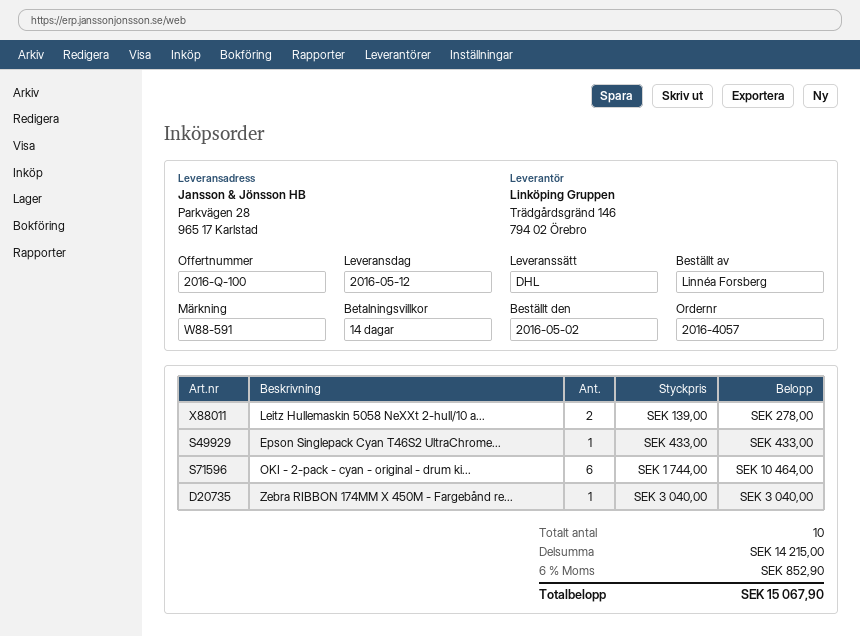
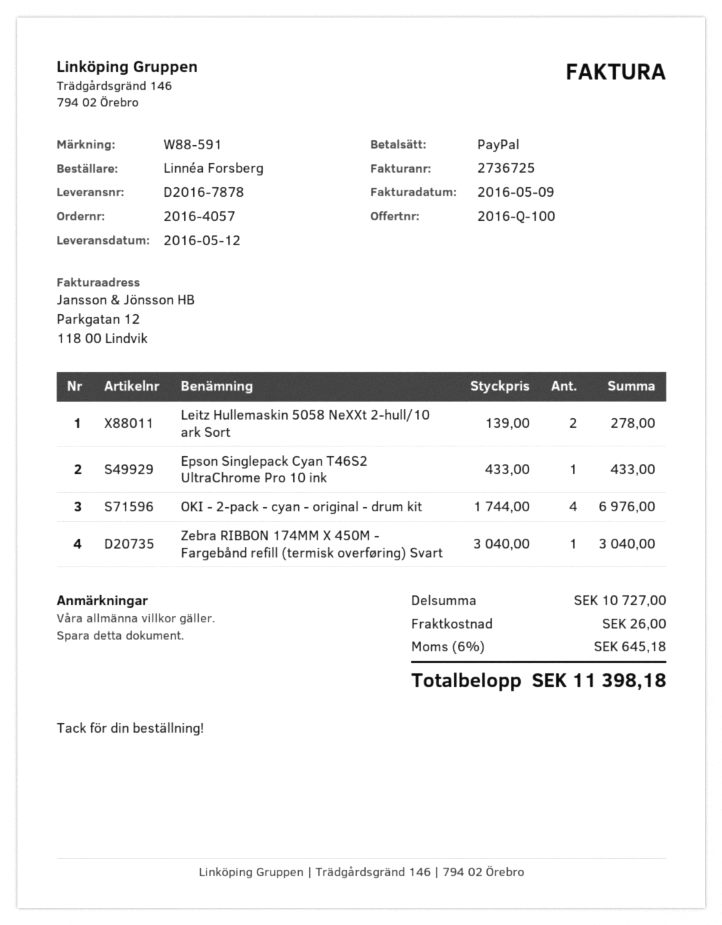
OKI - 2-pack - cyan - original - drum ki...: 6 x 1744.00 = 10464.00 -> 4 x 1744.00 = 6976.00
subtotal: 14215.00 -> 10727.00
shipping: none -> 26.00
tax: 6% = 852.90 -> 6% = 645.18
total: 15067.90 -> 11398.18

